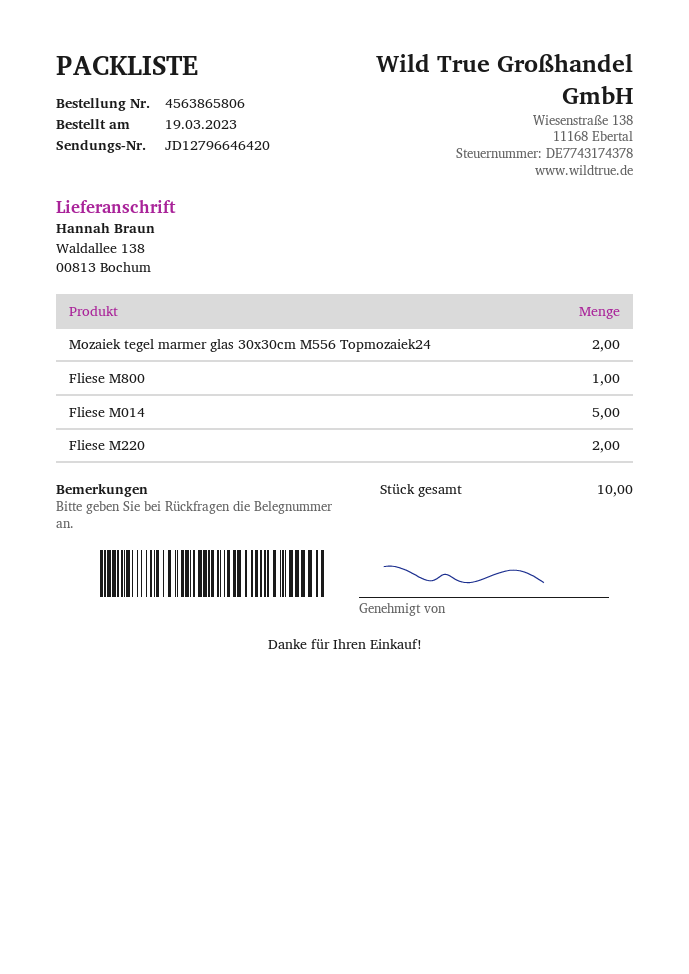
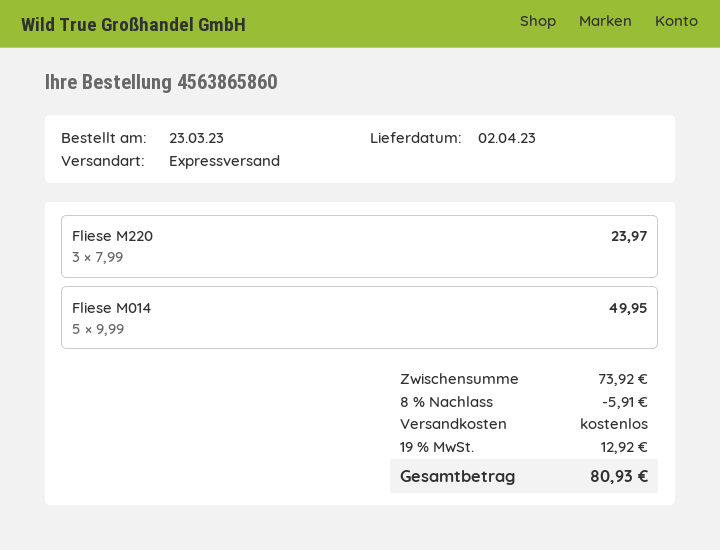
order number: 4563865806 -> 4563865860
order date: 2023-03-19 -> 2023-03-23
Mozaiek tegel marmer glas 30x30cm M556 Topmozaiek24: 2 -> none
Fliese M800: 1 -> none
Fliese M220: 2 -> 3

